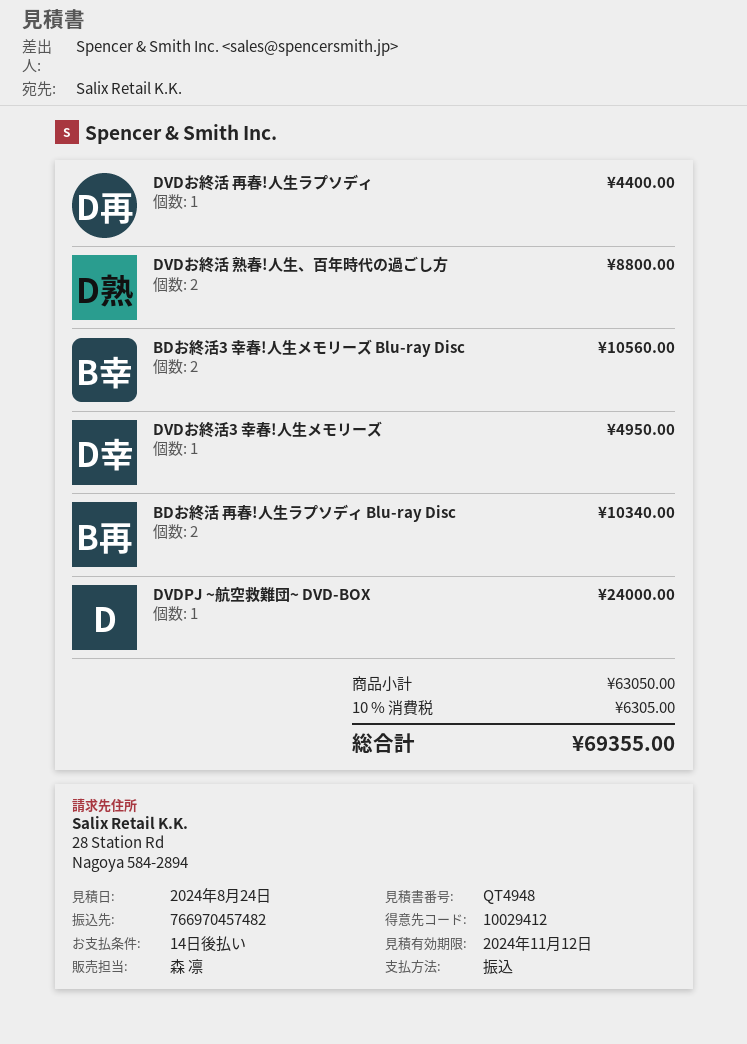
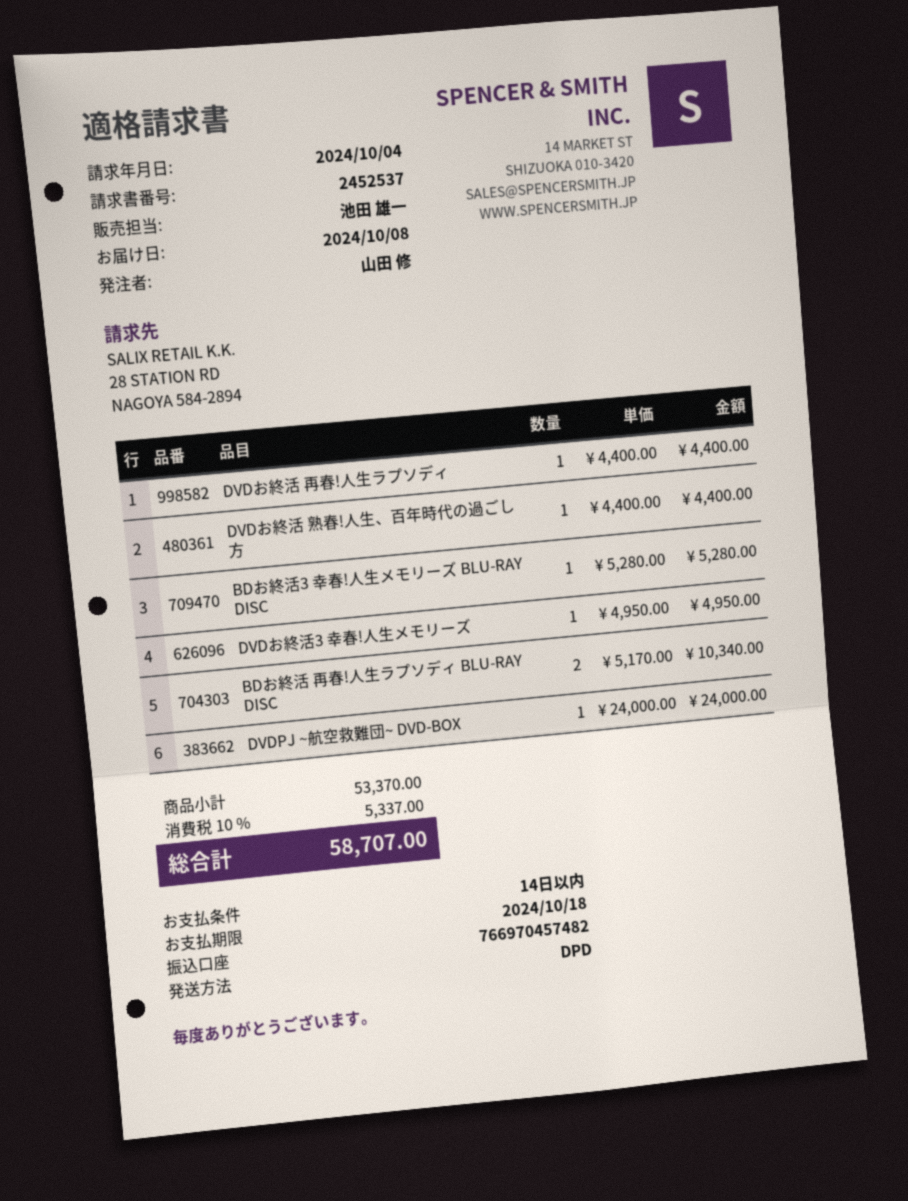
sales rep: 森 凛 -> 池田 雄一
DVDお終活 熟春!人生、百年時代の過ごし方: 2 for 8800.00 -> 1 for 4400.00
BDお終活3 幸春!人生メモリーズ Blu-ray Disc: 2 for 10560.00 -> 1 for 5280.00
subtotal: 63050.00 -> 53370.00
tax: 10% = 6305.00 -> 10% = 5337.00
total: 69355.00 -> 58707.00

